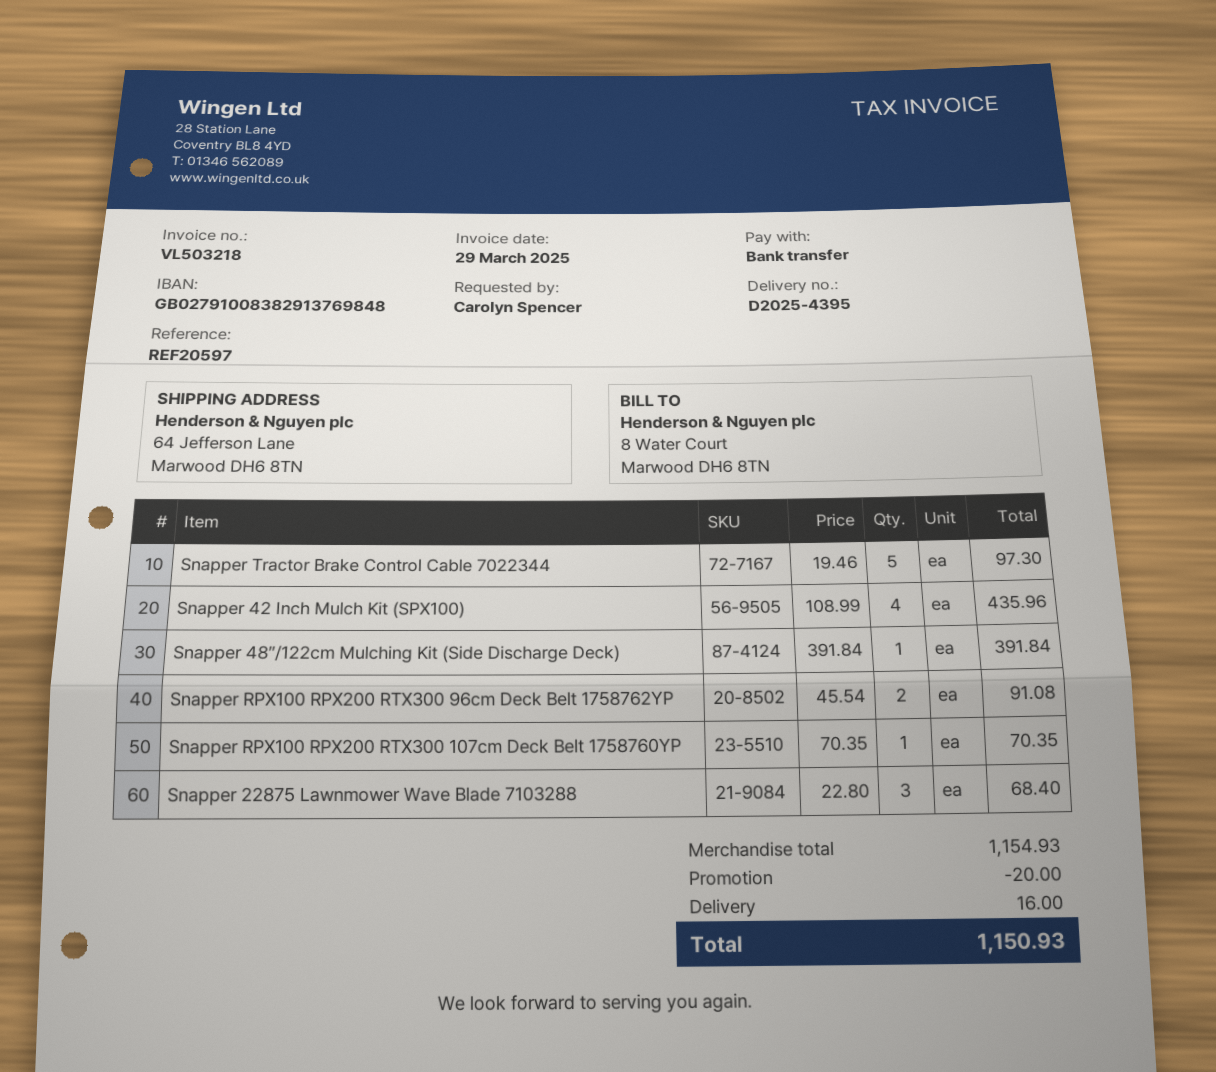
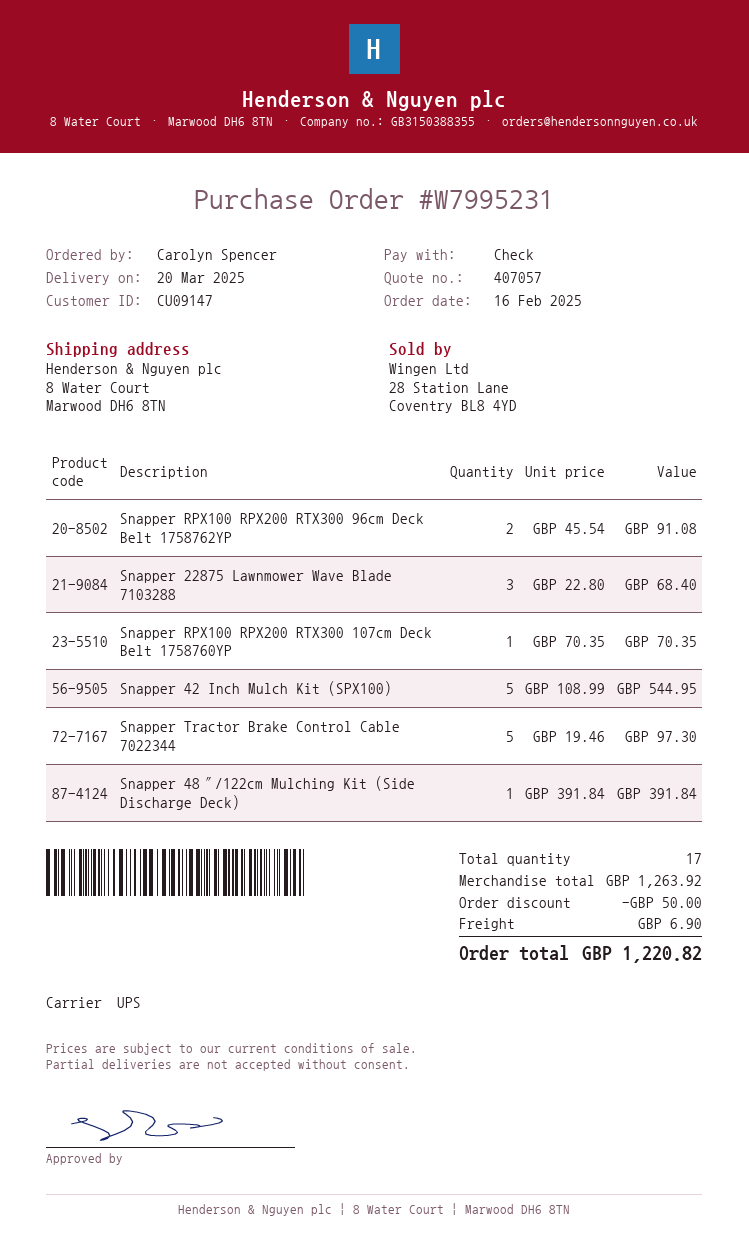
payment method: bank transfer -> cheque
ship to: 64 Jefferson Lane, Marwood DH6 8TN -> 8 Water Court, Marwood DH6 8TN
Snapper 42 Inch Mulch Kit (SPX100): 4 x 108.99 = 435.96 -> 5 x 108.99 = 544.95
subtotal: 1154.93 -> 1263.92
discount: 20.00 -> 50.00
shipping: 16.00 -> 6.90
total: 1150.93 -> 1220.82

